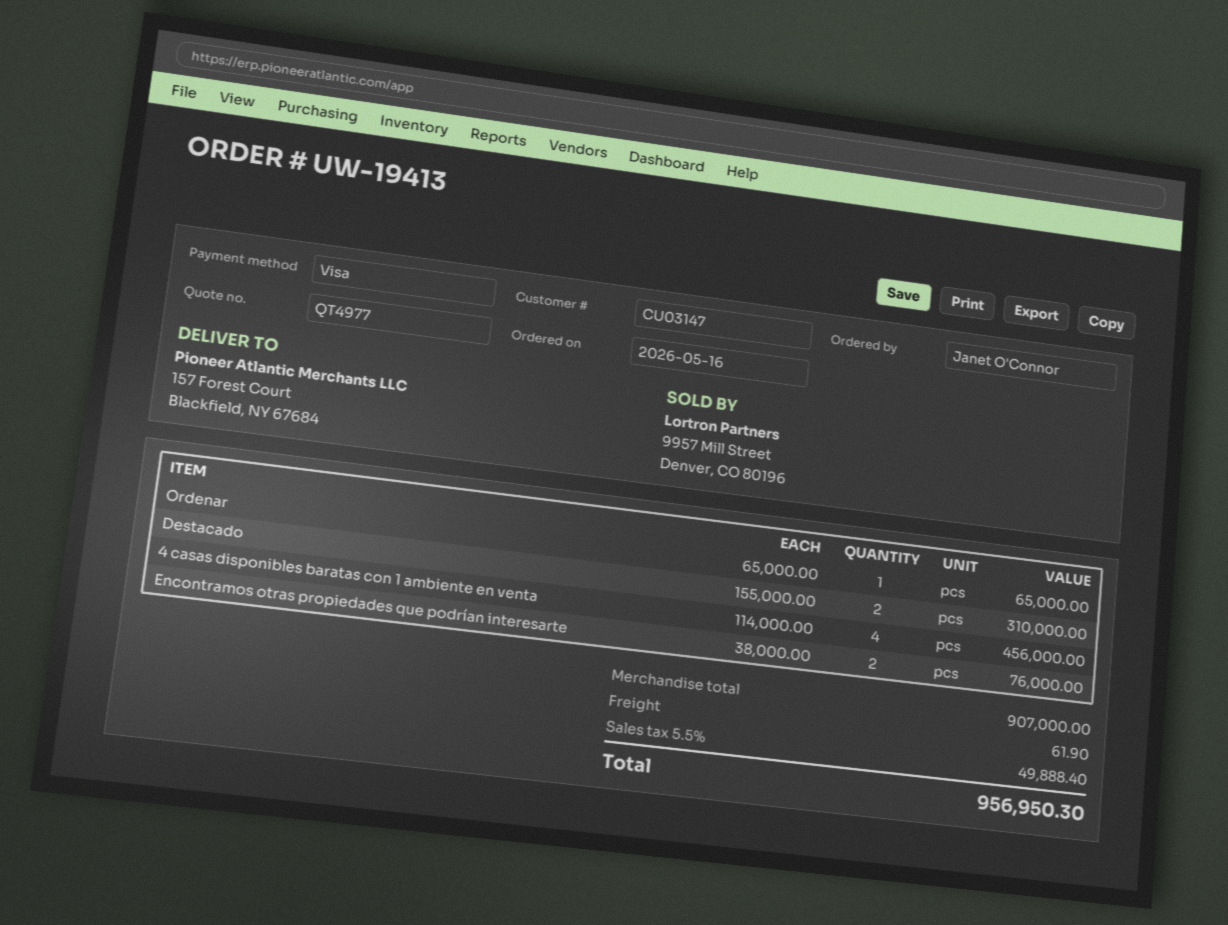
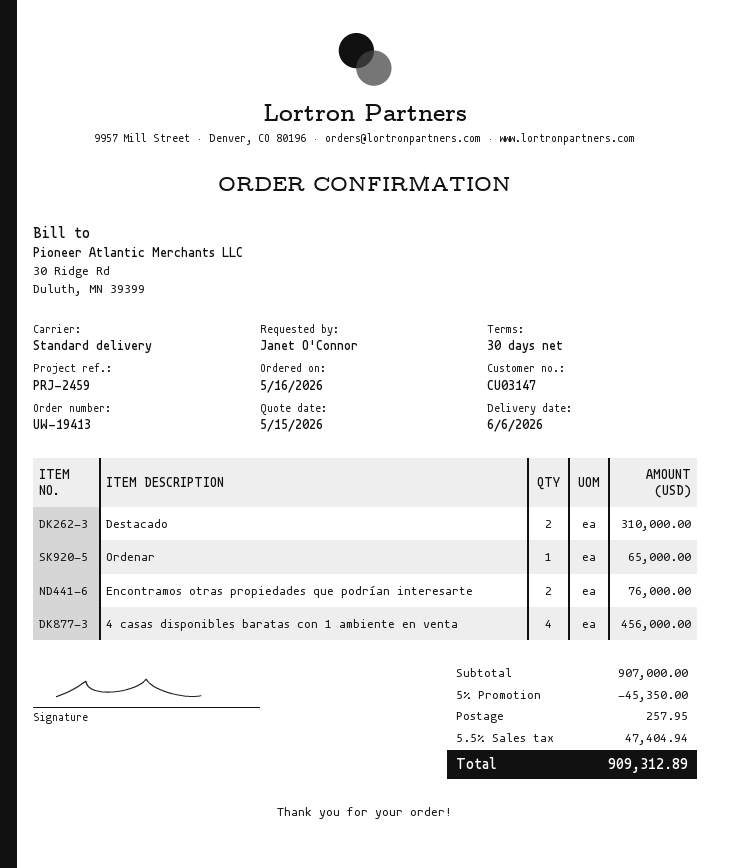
discount: none -> 5% = 45350.00
shipping: 61.90 -> 257.95
tax: 5.5% = 49888.40 -> 5.5% = 47404.94
total: 956950.30 -> 909312.89

